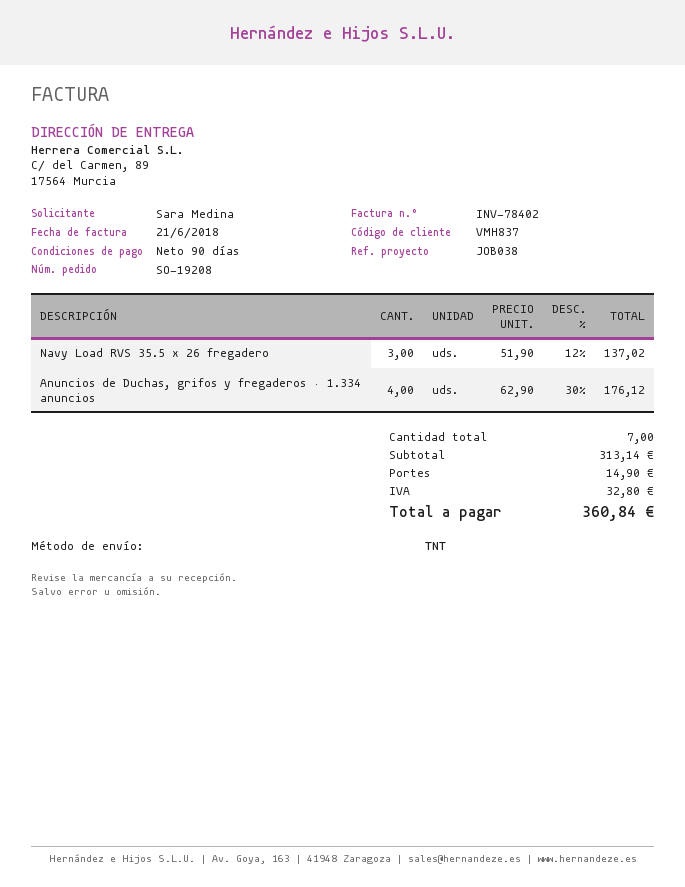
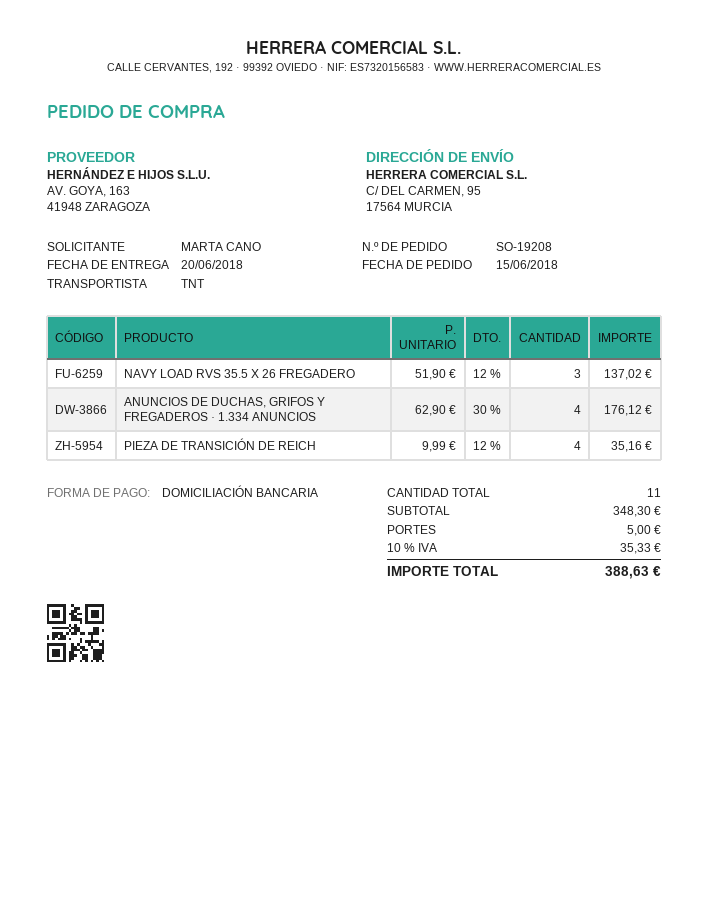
ordered by: Sara Medina -> MARTA CANO
ship to: C/ del Carmen, 89, 17564 Murcia -> C/ DEL CARMEN, 95, 17564 MURCIA
PIEZA DE TRANSICIÓN DE REICH: none -> 4 x 9.99 - 12% = 35.16
total quantity: 7 -> 11
subtotal: 313.14 -> 348.30
shipping: 14.90 -> 5.00
tax: 32.80 -> 35.33
total: 360.84 -> 388.63

